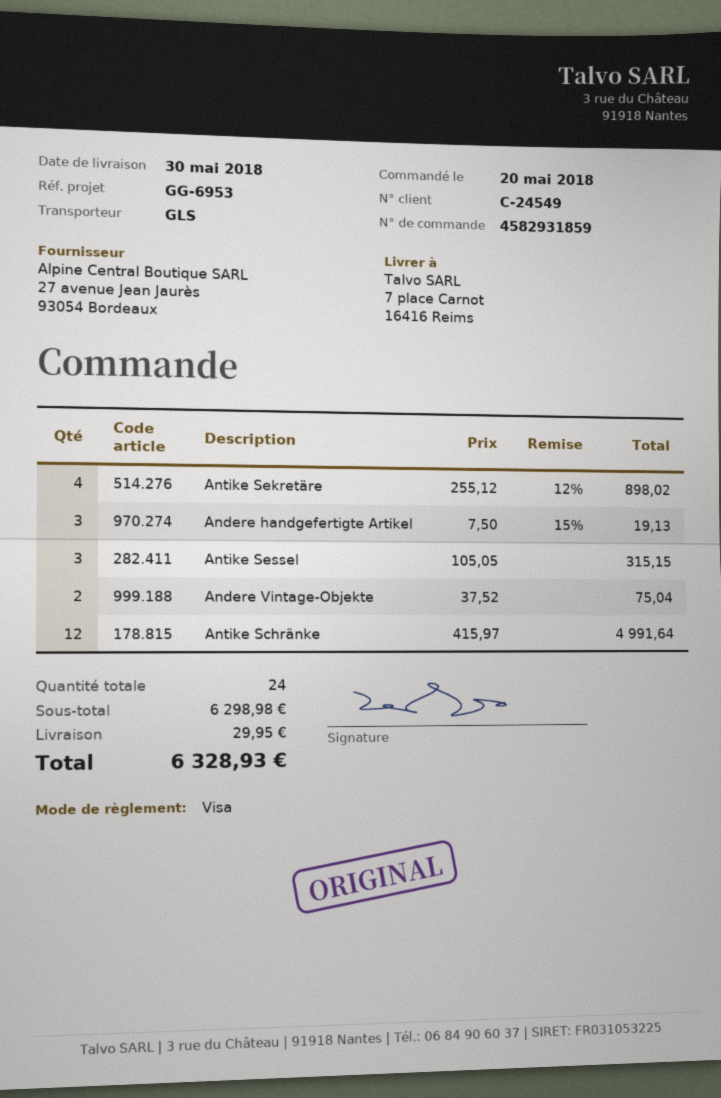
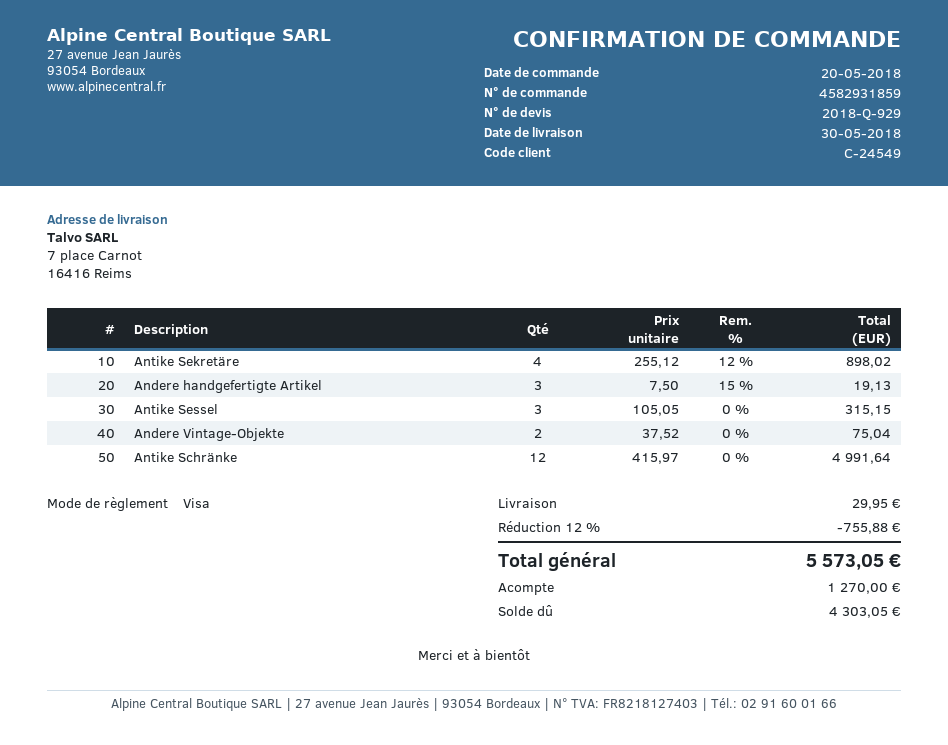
discount: none -> 12% = 755.88
total: 6328.93 -> 5573.05

